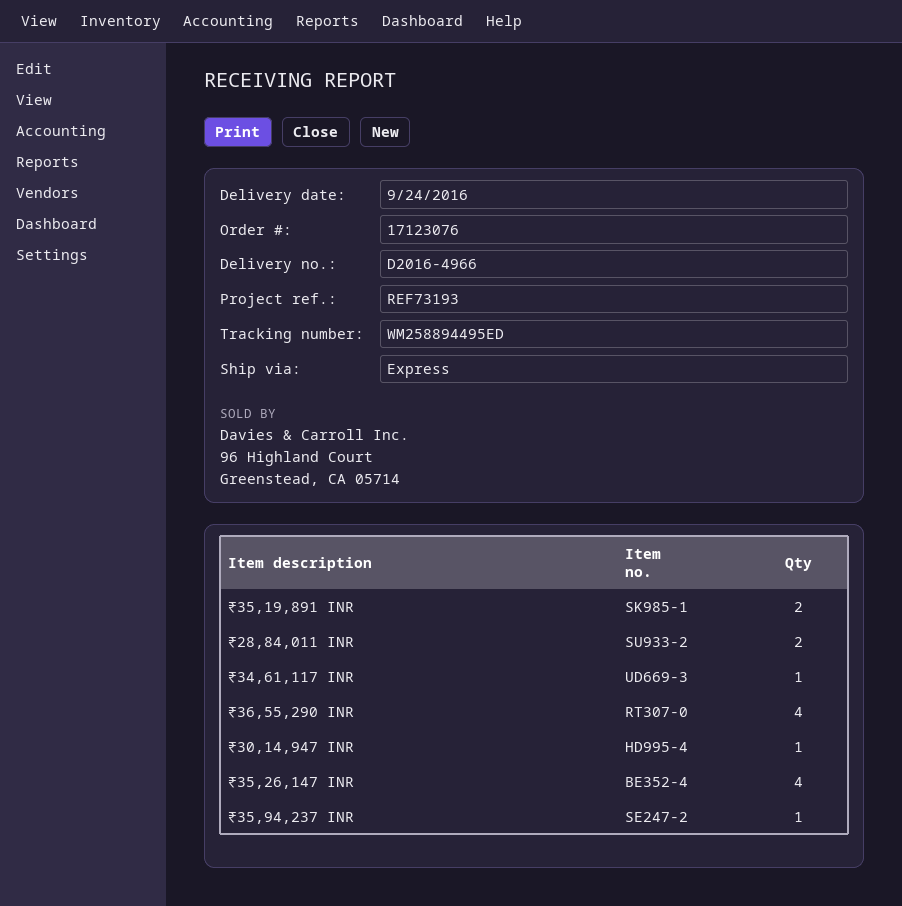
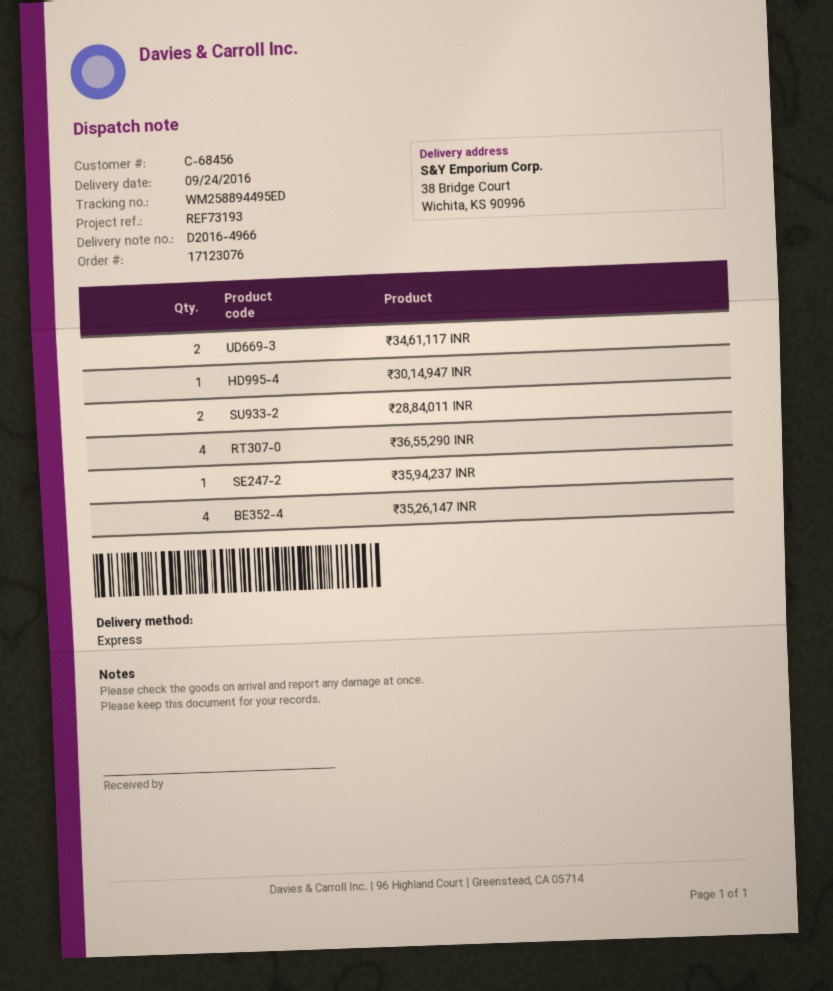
₹35,19,891 INR: 2 -> none
₹34,61,117 INR: 1 -> 2

